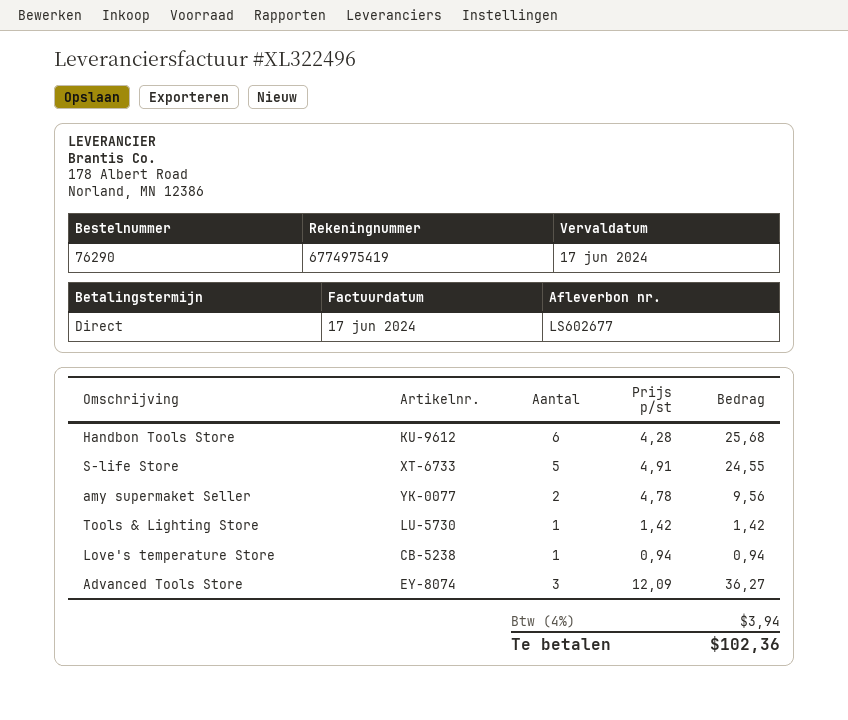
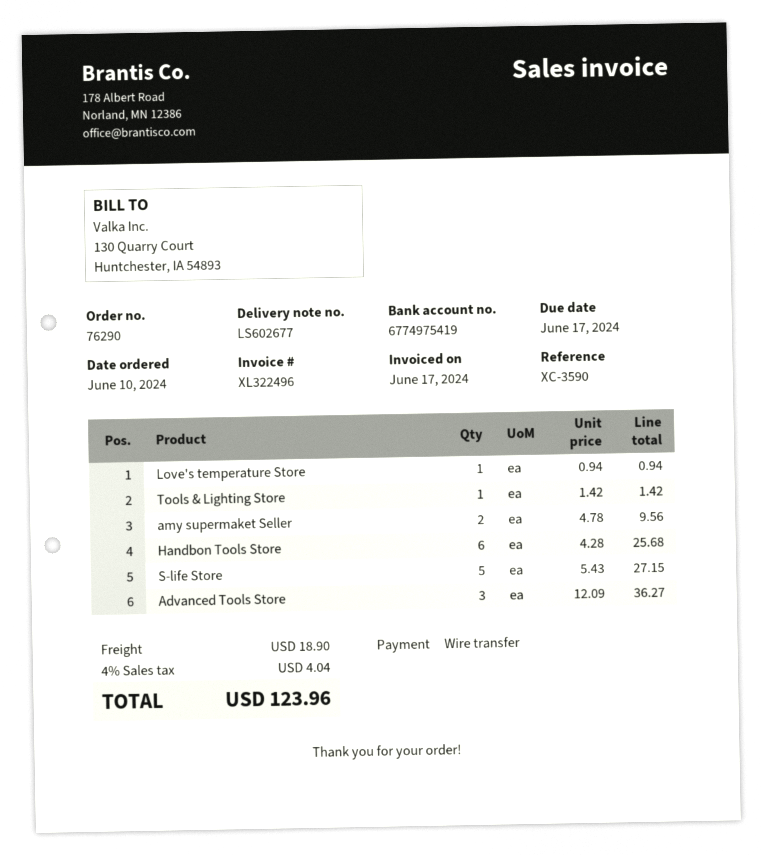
S-life Store: 5 x 4.91 = 24.55 -> 5 x 5.43 = 27.15
shipping: none -> 18.90
tax: 4% = 3.94 -> 4% = 4.04
total: 102.36 -> 123.96

